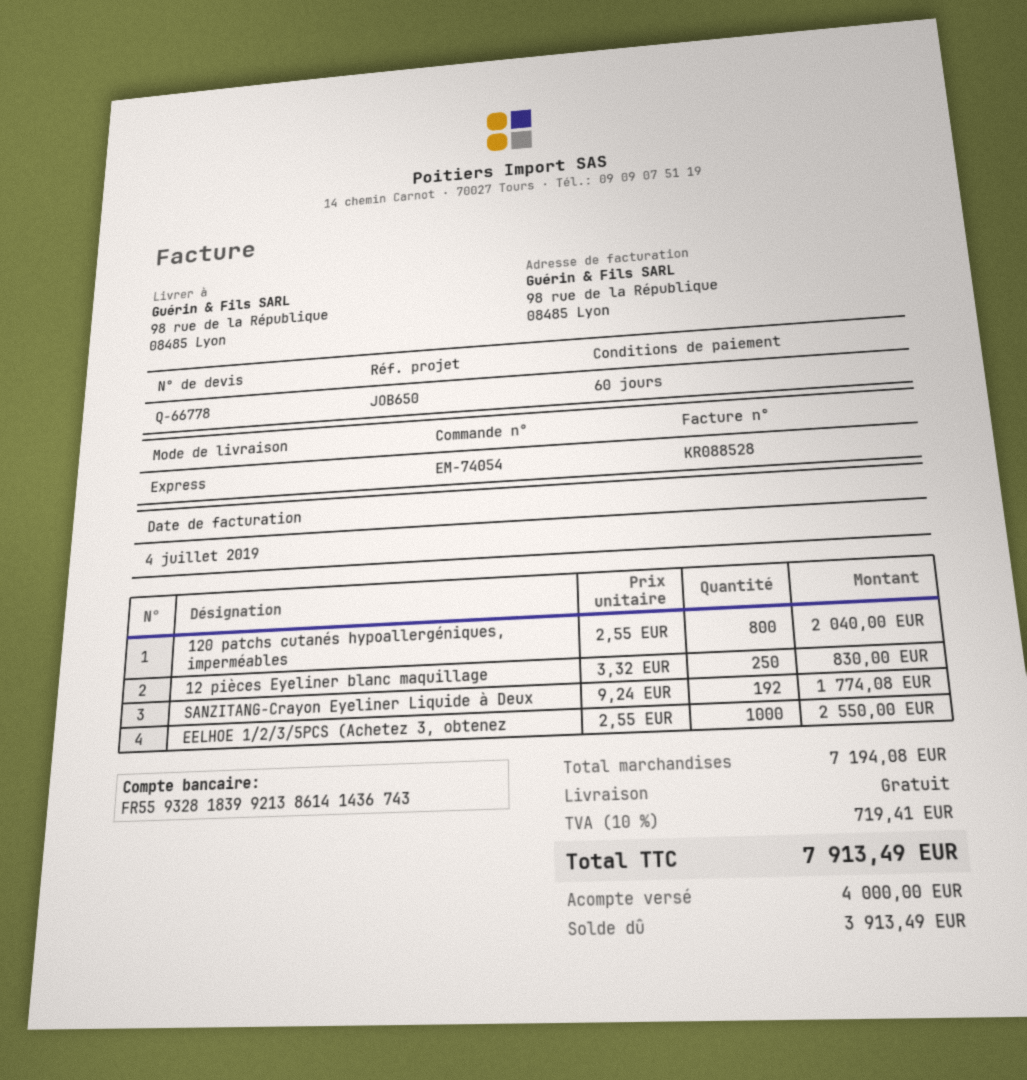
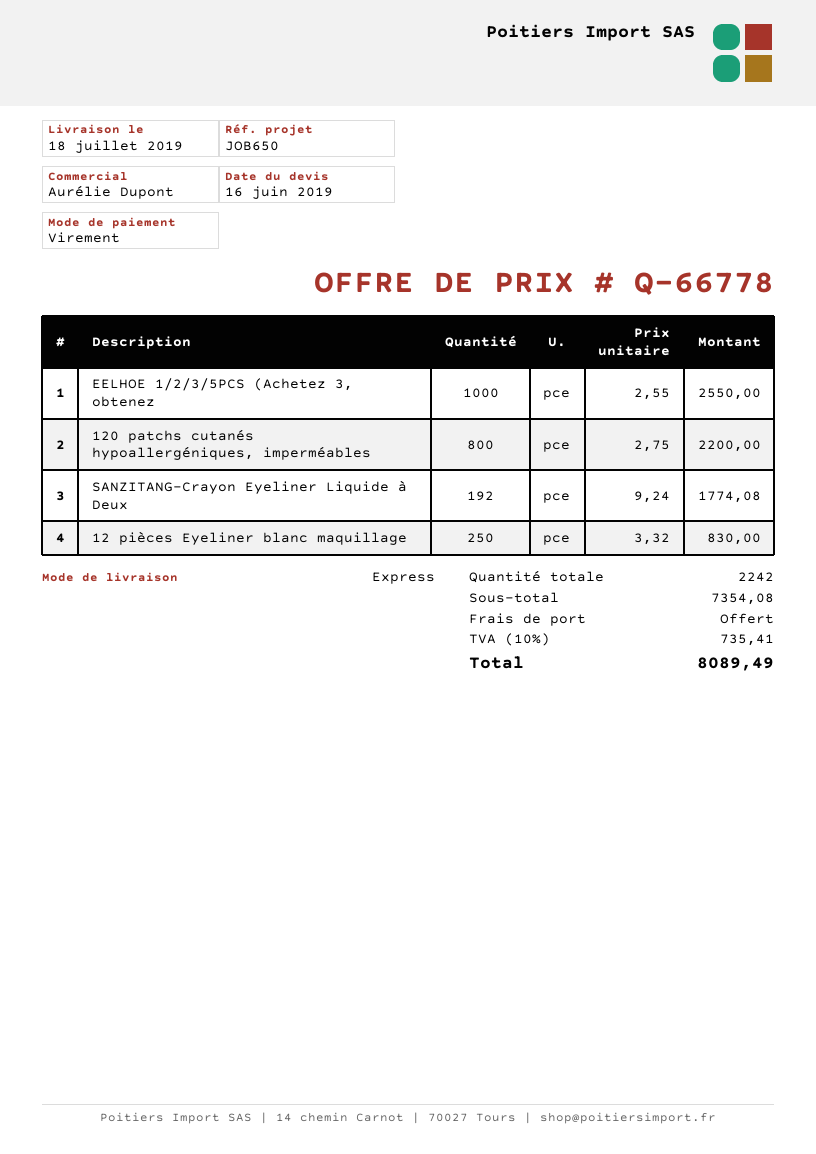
120 patchs cutanés hypoallergéniques, imperméables: 800 x 2.55 = 2040.00 -> 800 x 2.75 = 2200.00
subtotal: 7194.08 -> 7354.08
tax: 10% = 719.41 -> 10% = 735.41
total: 7913.49 -> 8089.49

